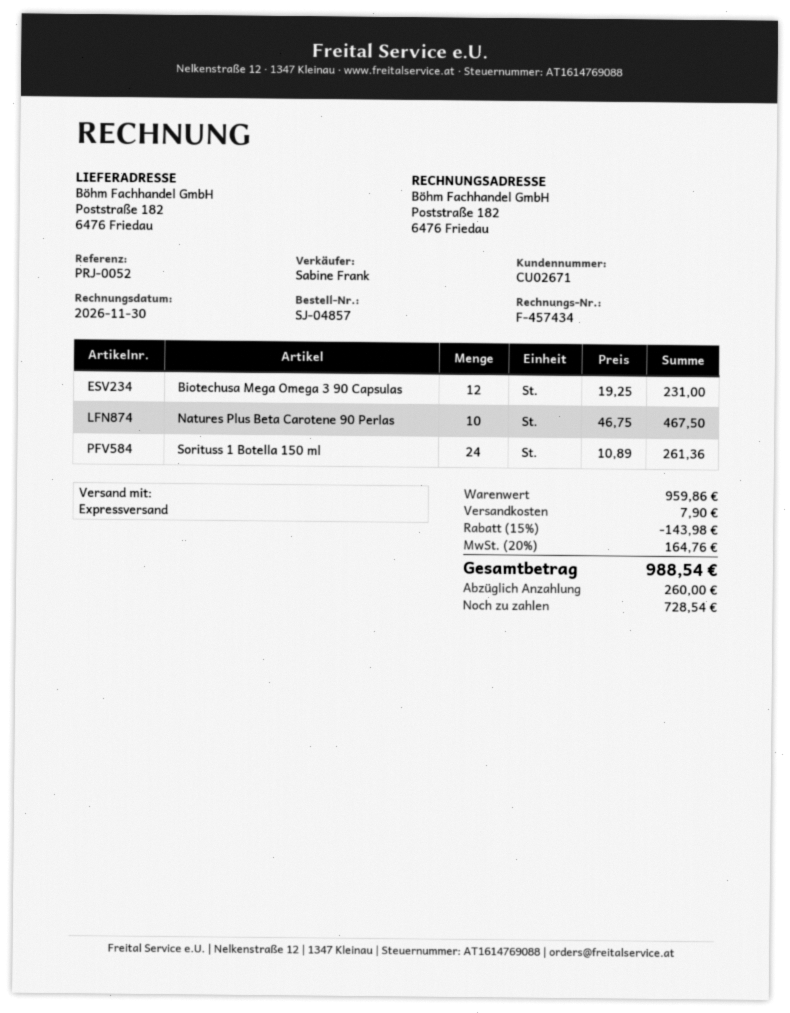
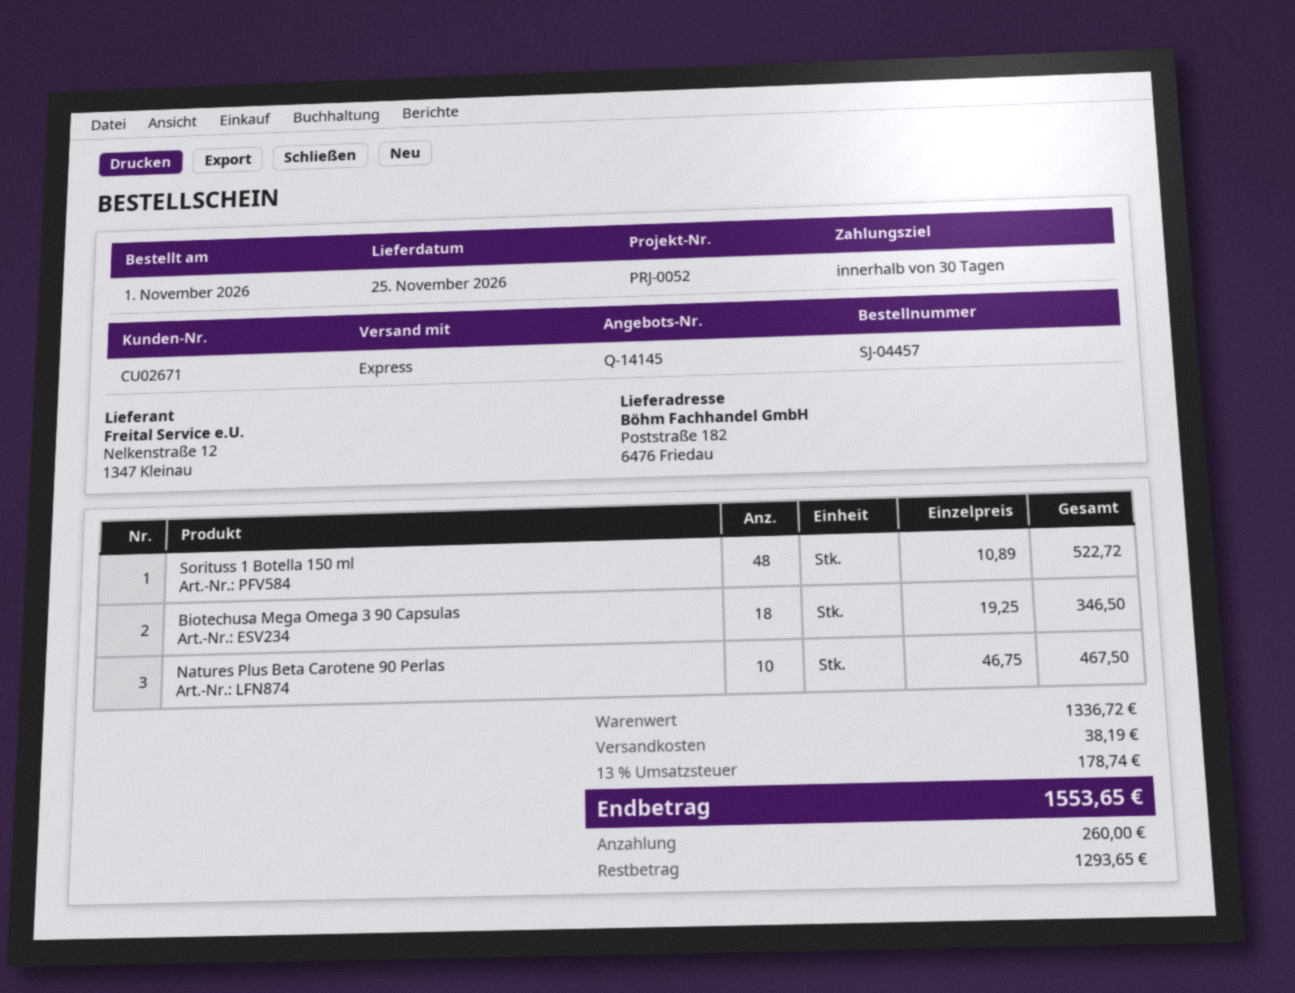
order number: SJ-04857 -> SJ-04457
Biotechusa Mega Omega 3 90 Capsulas: 12 x 19.25 = 231.00 -> 18 x 19.25 = 346.50
Sorituss 1 Botella 150 ml: 24 x 10.89 = 261.36 -> 48 x 10.89 = 522.72
subtotal: 959.86 -> 1336.72
discount: 15% = 143.98 -> none
shipping: 7.90 -> 38.19
tax: 20% = 164.76 -> 13% = 178.74
total: 988.54 -> 1553.65
balance: 728.54 -> 1293.65

